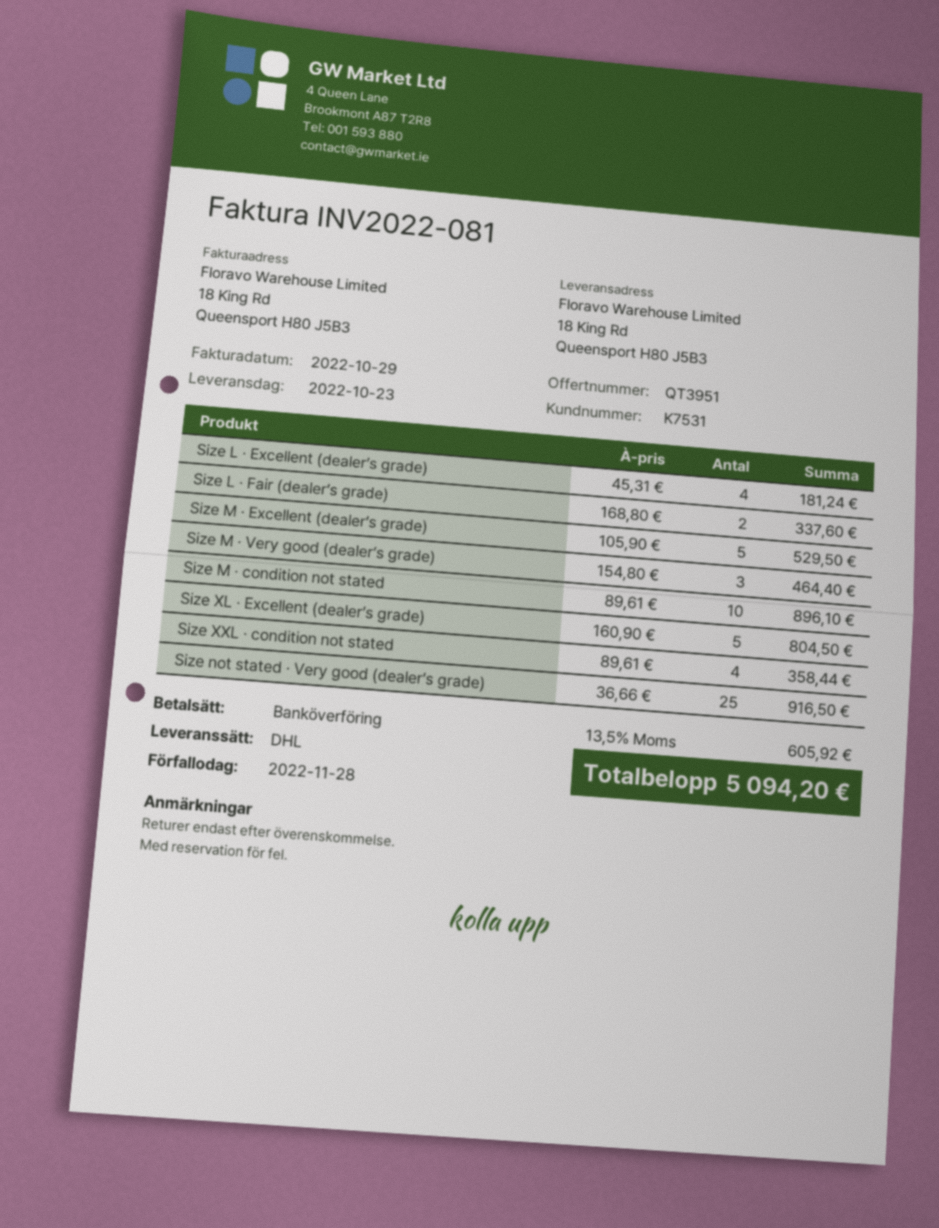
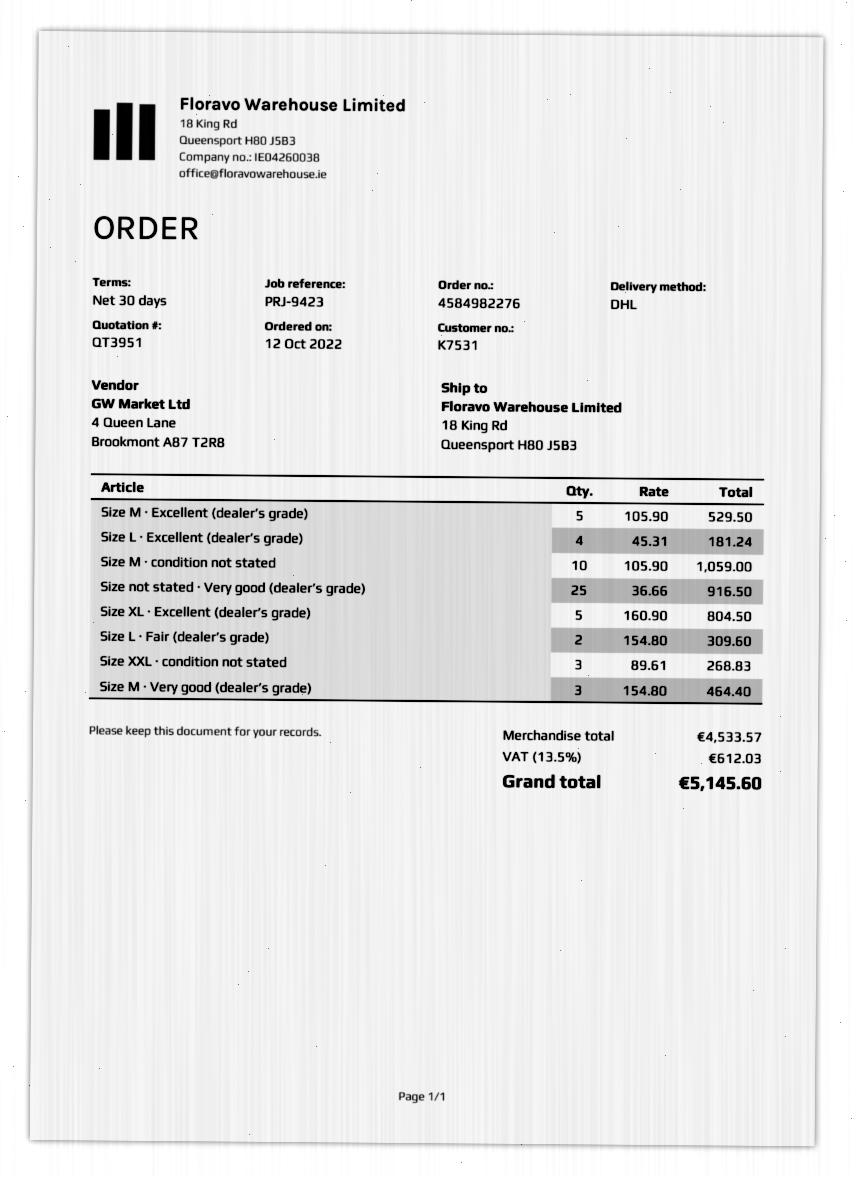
Size L · Fair (dealer’s grade): 2 x 168.80 = 337.60 -> 2 x 154.80 = 309.60
Size M · condition not stated: 10 x 89.61 = 896.10 -> 10 x 105.90 = 1059.00
Size XXL · condition not stated: 4 x 89.61 = 358.44 -> 3 x 89.61 = 268.83
tax: 13.5% = 605.92 -> 13.5% = 612.03
total: 5094.20 -> 5145.60

